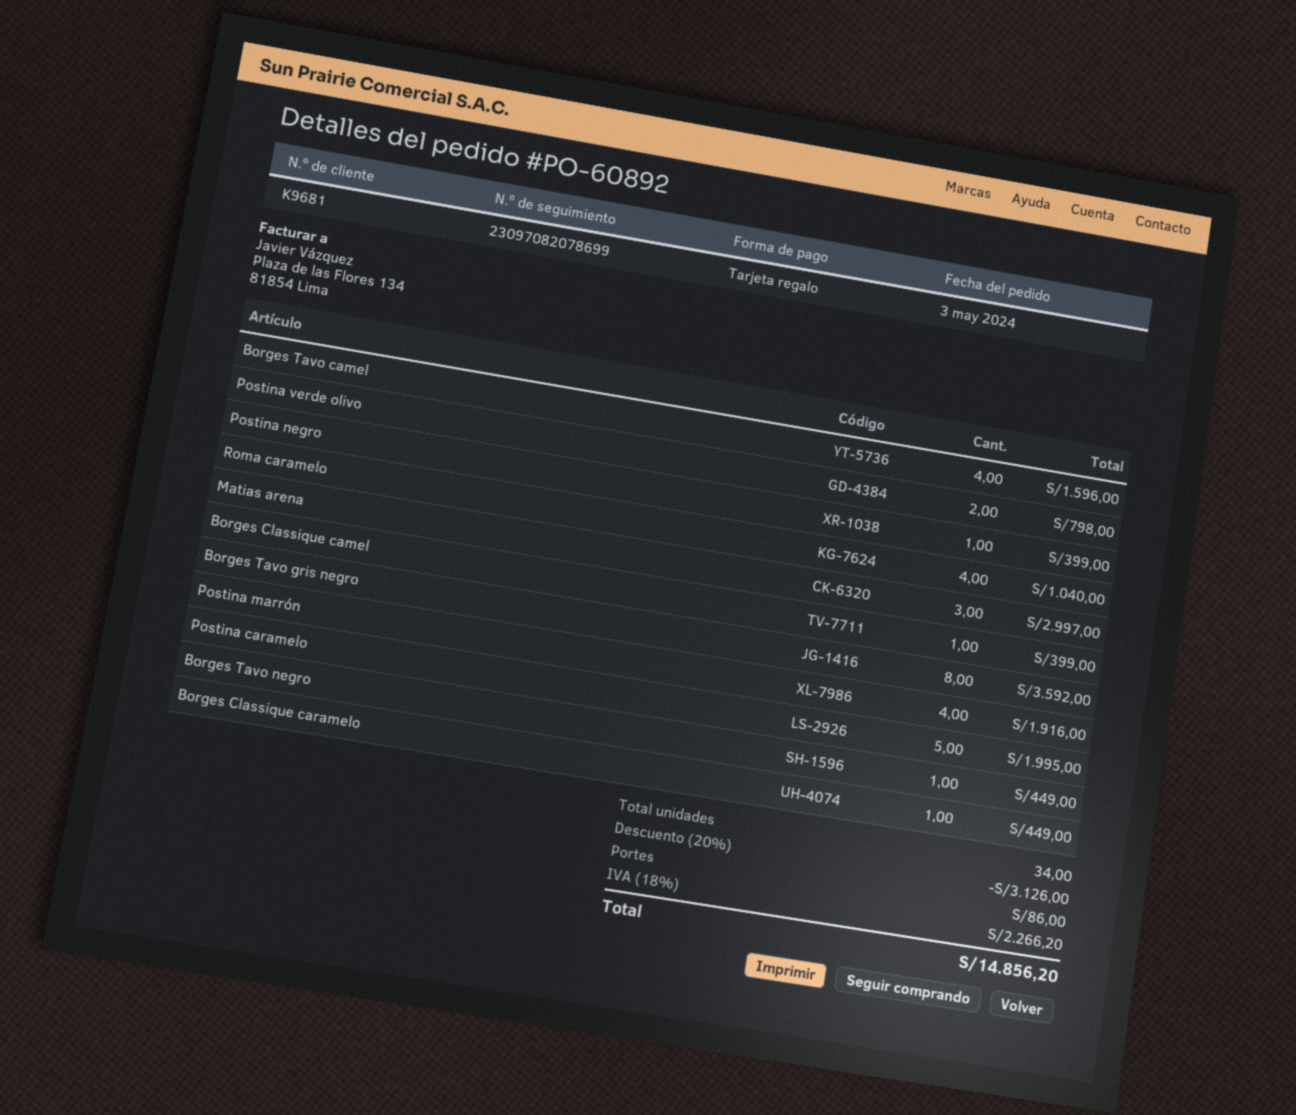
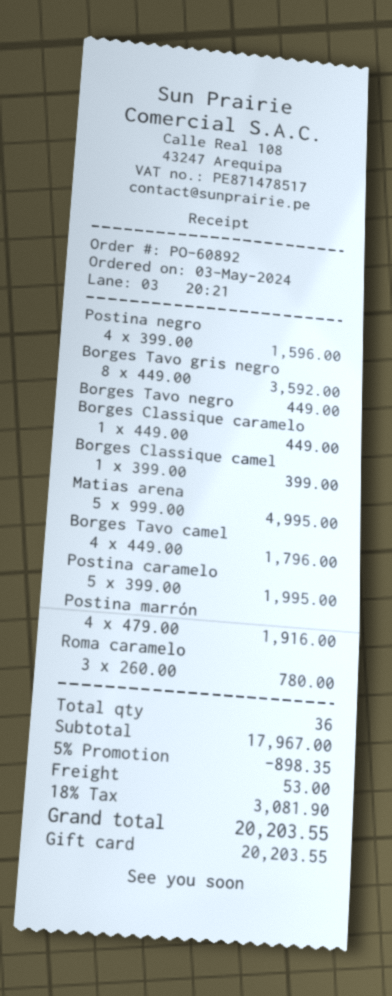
Borges Tavo camel: 4 for 1596.00 -> 4 for 1796.00
Postina verde olivo: 2 for 798.00 -> none
Postina negro: 1 for 399.00 -> 4 for 1596.00
Roma caramelo: 4 for 1040.00 -> 3 for 780.00
Matias arena: 3 for 2997.00 -> 5 for 4995.00
total quantity: 34 -> 36
discount: 20% = 3126.00 -> 5% = 898.35
shipping: 86.00 -> 53.00
tax: 18% = 2266.20 -> 18% = 3081.90
total: 14856.20 -> 20203.55

